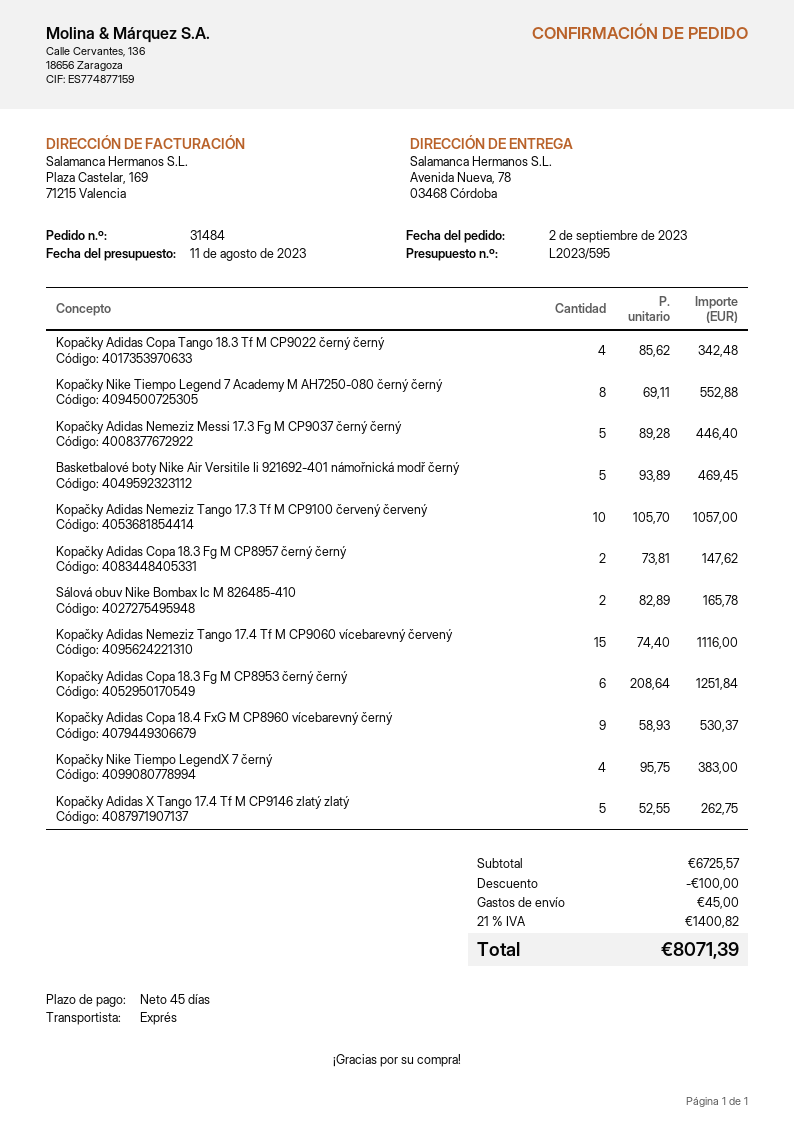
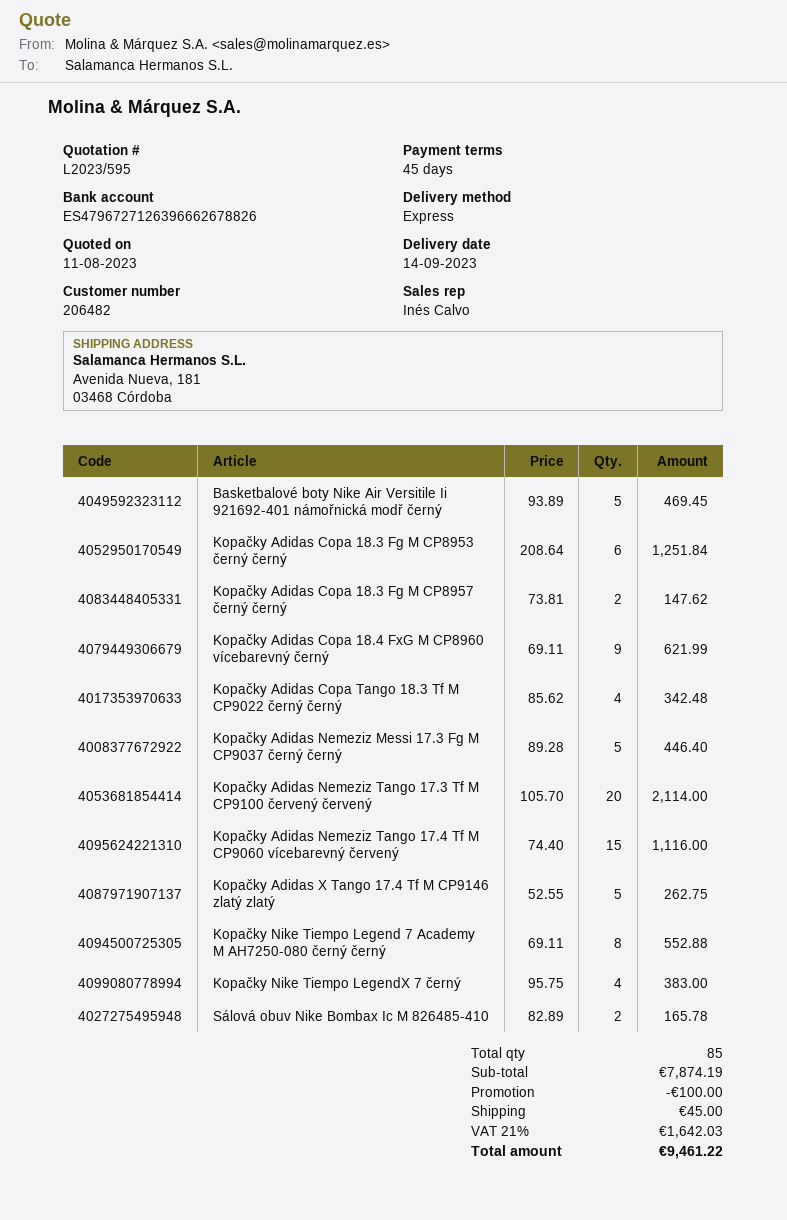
ship to: Avenida Nueva, 78, 03468 Córdoba -> Avenida Nueva, 181, 03468 Córdoba
Kopačky Adidas Nemeziz Tango 17.3 Tf M CP9100 červený červený: 10 x 105.70 = 1057.00 -> 20 x 105.70 = 2114.00
Kopačky Adidas Copa 18.4 FxG M CP8960 vícebarevný černý: 9 x 58.93 = 530.37 -> 9 x 69.11 = 621.99
subtotal: 6725.57 -> 7874.19
tax: 21% = 1400.82 -> 21% = 1642.03
total: 8071.39 -> 9461.22

